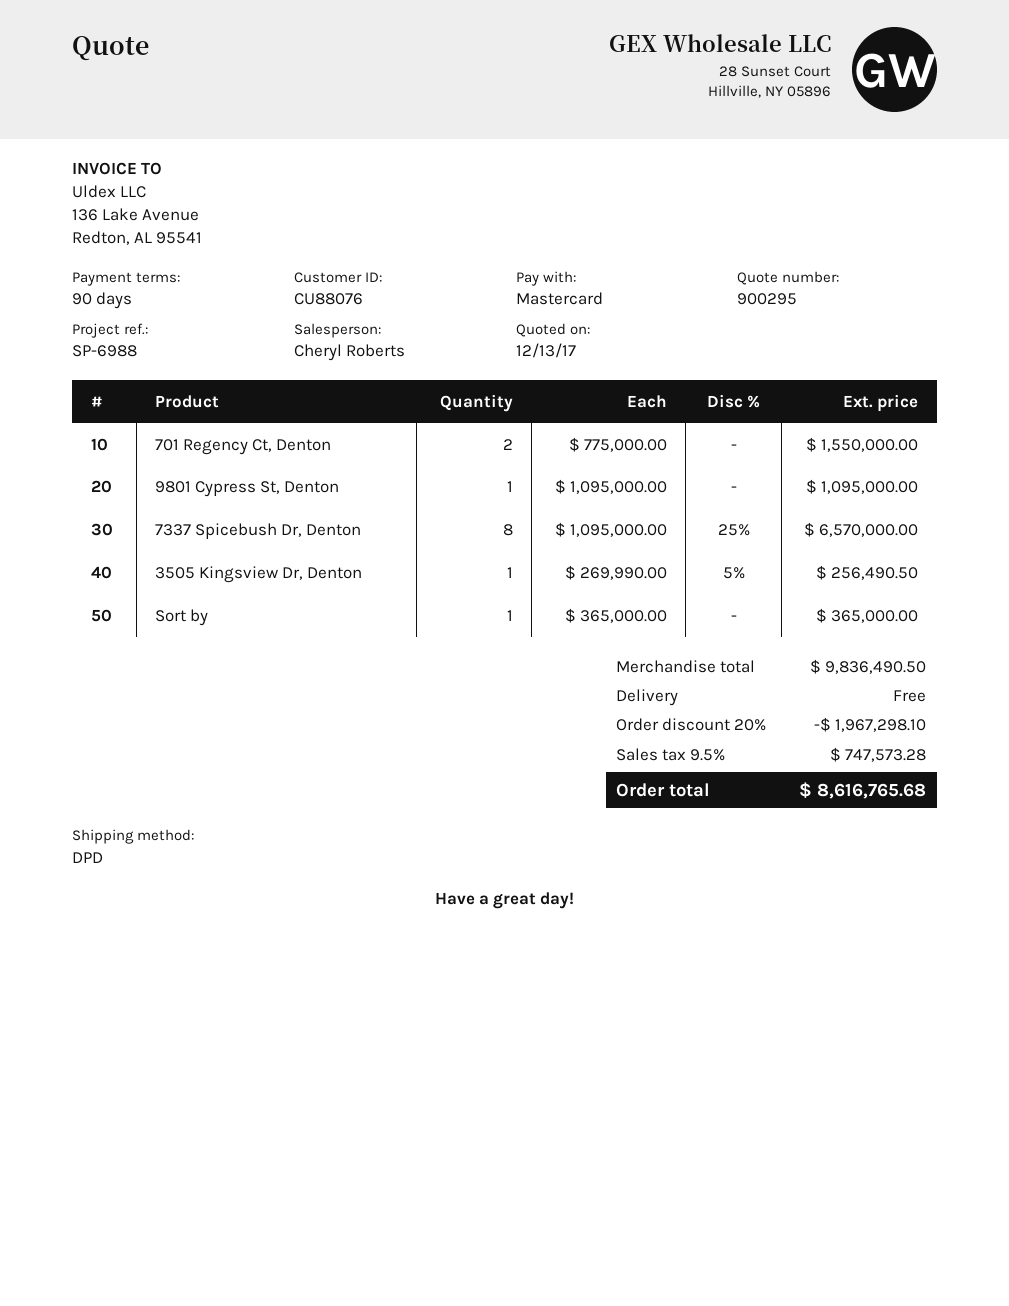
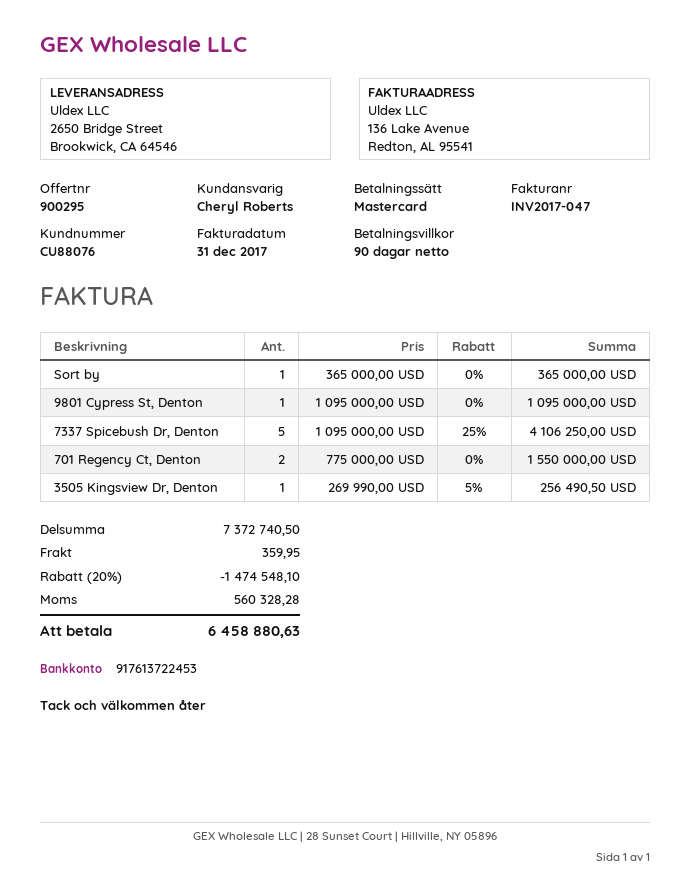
7337 Spicebush Dr, Denton: 8 x 1095000.00 - 25% = 6570000.00 -> 5 x 1095000.00 - 25% = 4106250.00
subtotal: 9836490.50 -> 7372740.50
discount: 20% = 1967298.10 -> 20% = 1474548.10
shipping: 0.00 -> 359.95
tax: 747573.28 -> 560328.28
total: 8616765.68 -> 6458880.63

